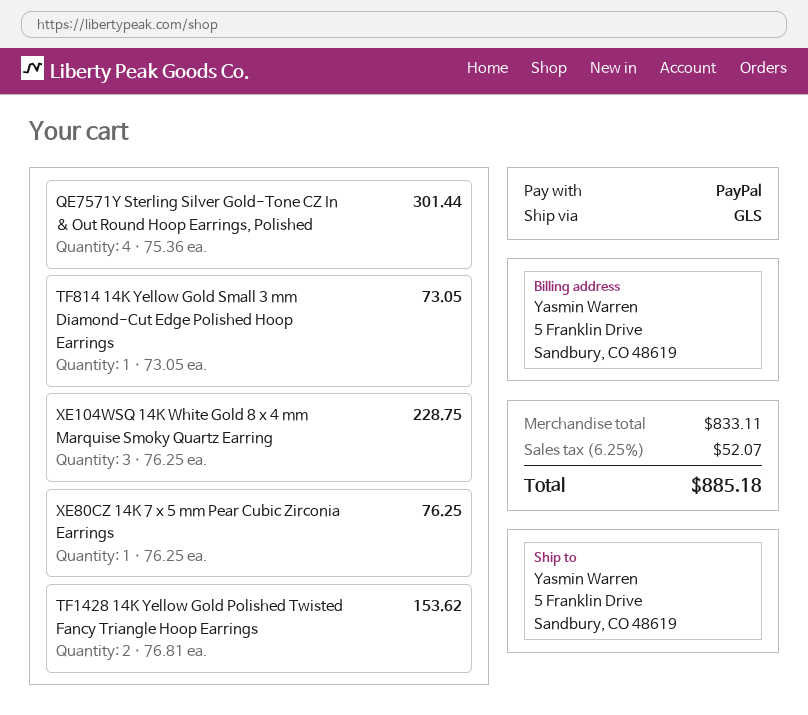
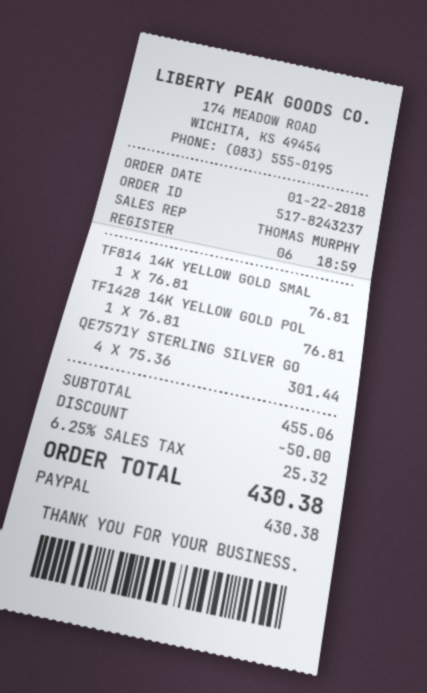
TF814 14K Yellow Gold Small 3 mm Diamond-Cut Edge Polished Hoop Earrings: 1 x 73.05 = 73.05 -> 1 x 76.81 = 76.81
XE104WSQ 14K White Gold 8 x 4 mm Marquise Smoky Quartz Earring: 3 x 76.25 = 228.75 -> none
XE80CZ 14K 7 x 5 mm Pear Cubic Zirconia Earrings: 1 x 76.25 = 76.25 -> none
TF1428 14K Yellow Gold Polished Twisted Fancy Triangle Hoop Earrings: 2 x 76.81 = 153.62 -> 1 x 76.81 = 76.81
subtotal: 833.11 -> 455.06
discount: none -> 50.00
tax: 6.25% = 52.07 -> 6.25% = 25.32
total: 885.18 -> 430.38

